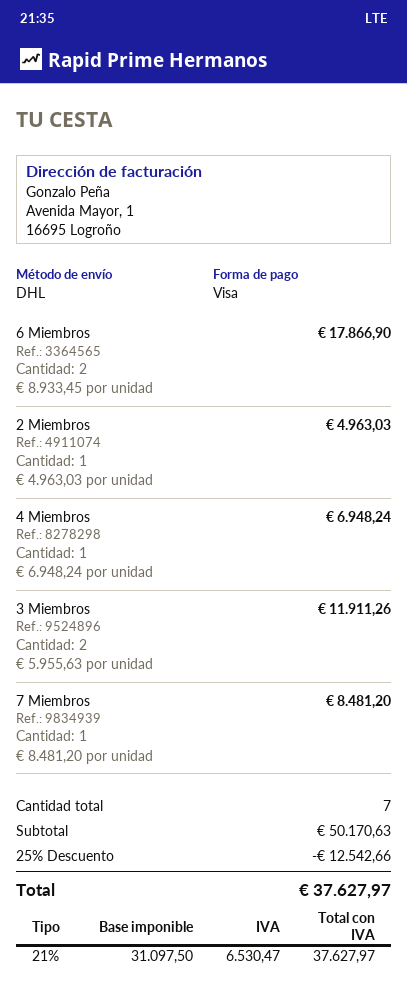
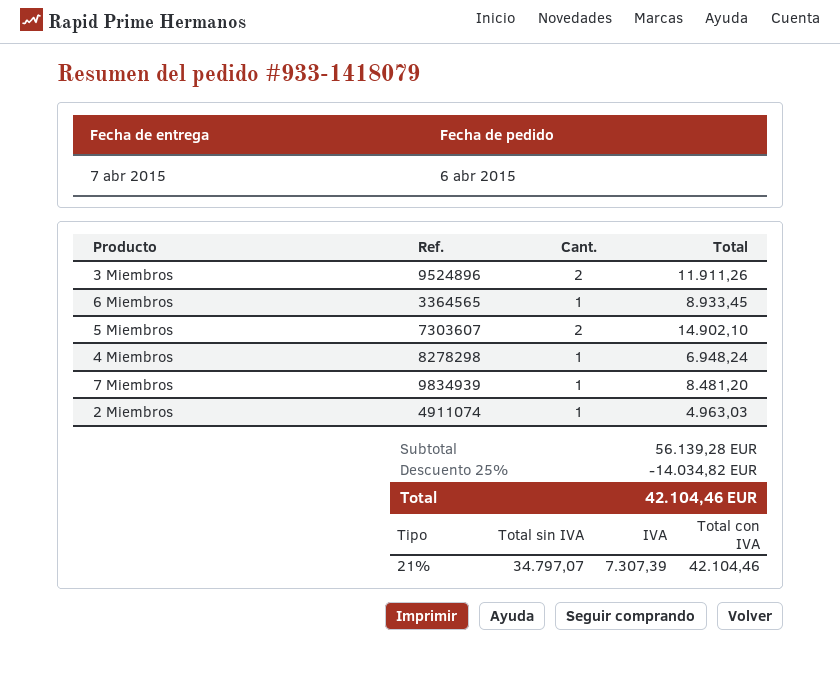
6 Miembros: 2 for 17866.90 -> 1 for 8933.45
5 Miembros: none -> 2 for 14902.10
subtotal: 50170.63 -> 56139.28
discount: 25% = 12542.66 -> 25% = 14034.82
net: 31097.50 -> 34797.07
tax: 21% = 6530.47 -> 21% = 7307.39
total: 37627.97 -> 42104.46

